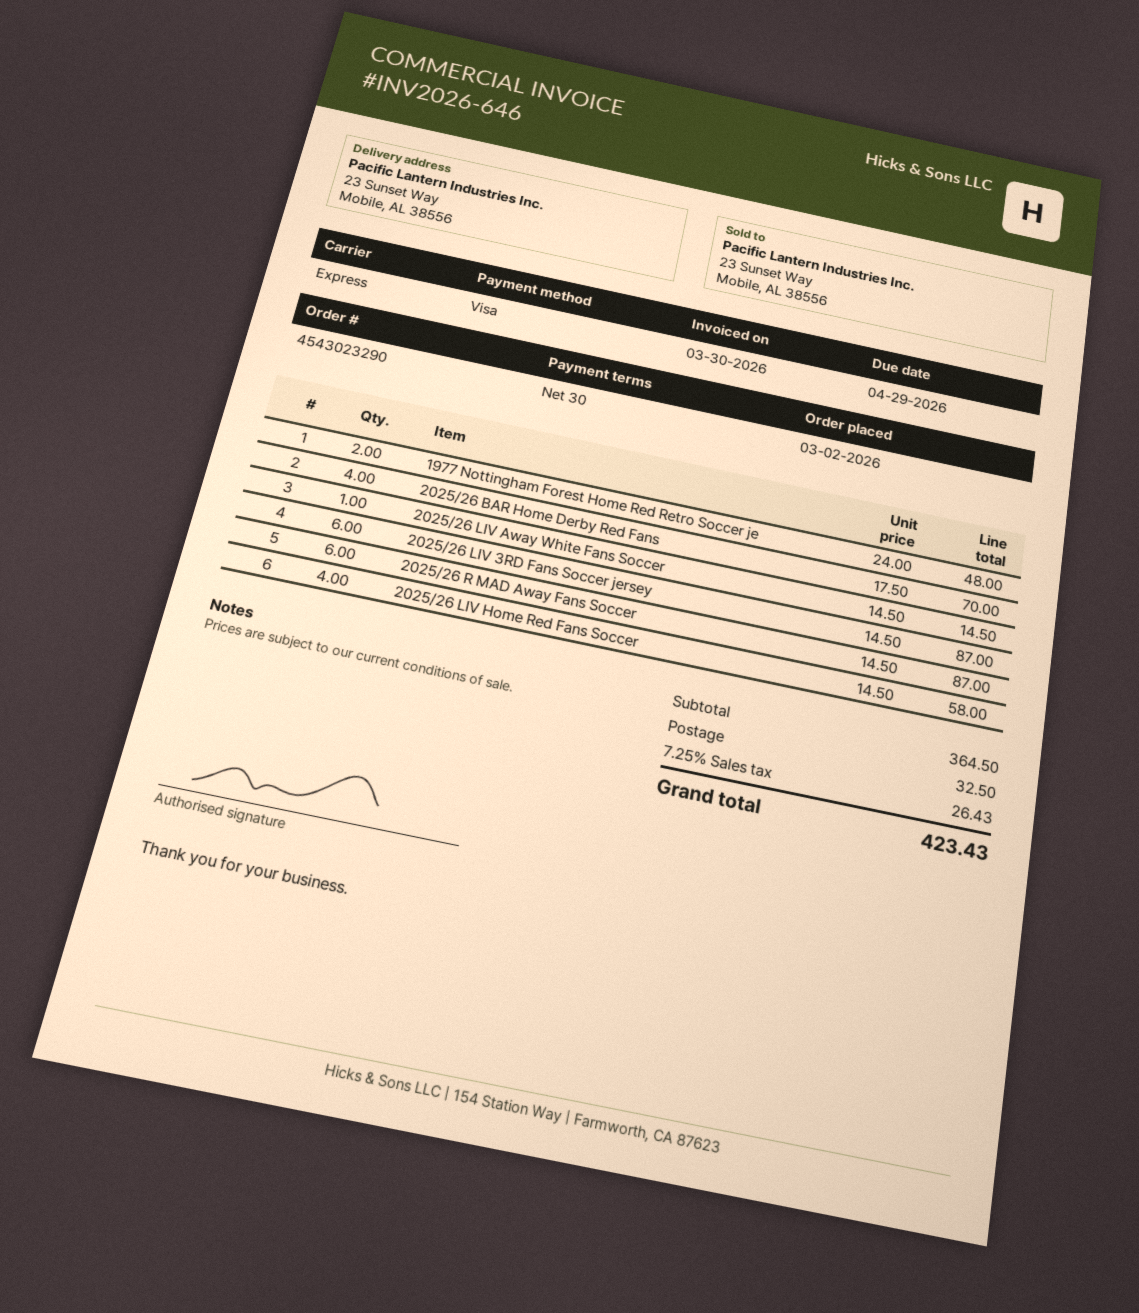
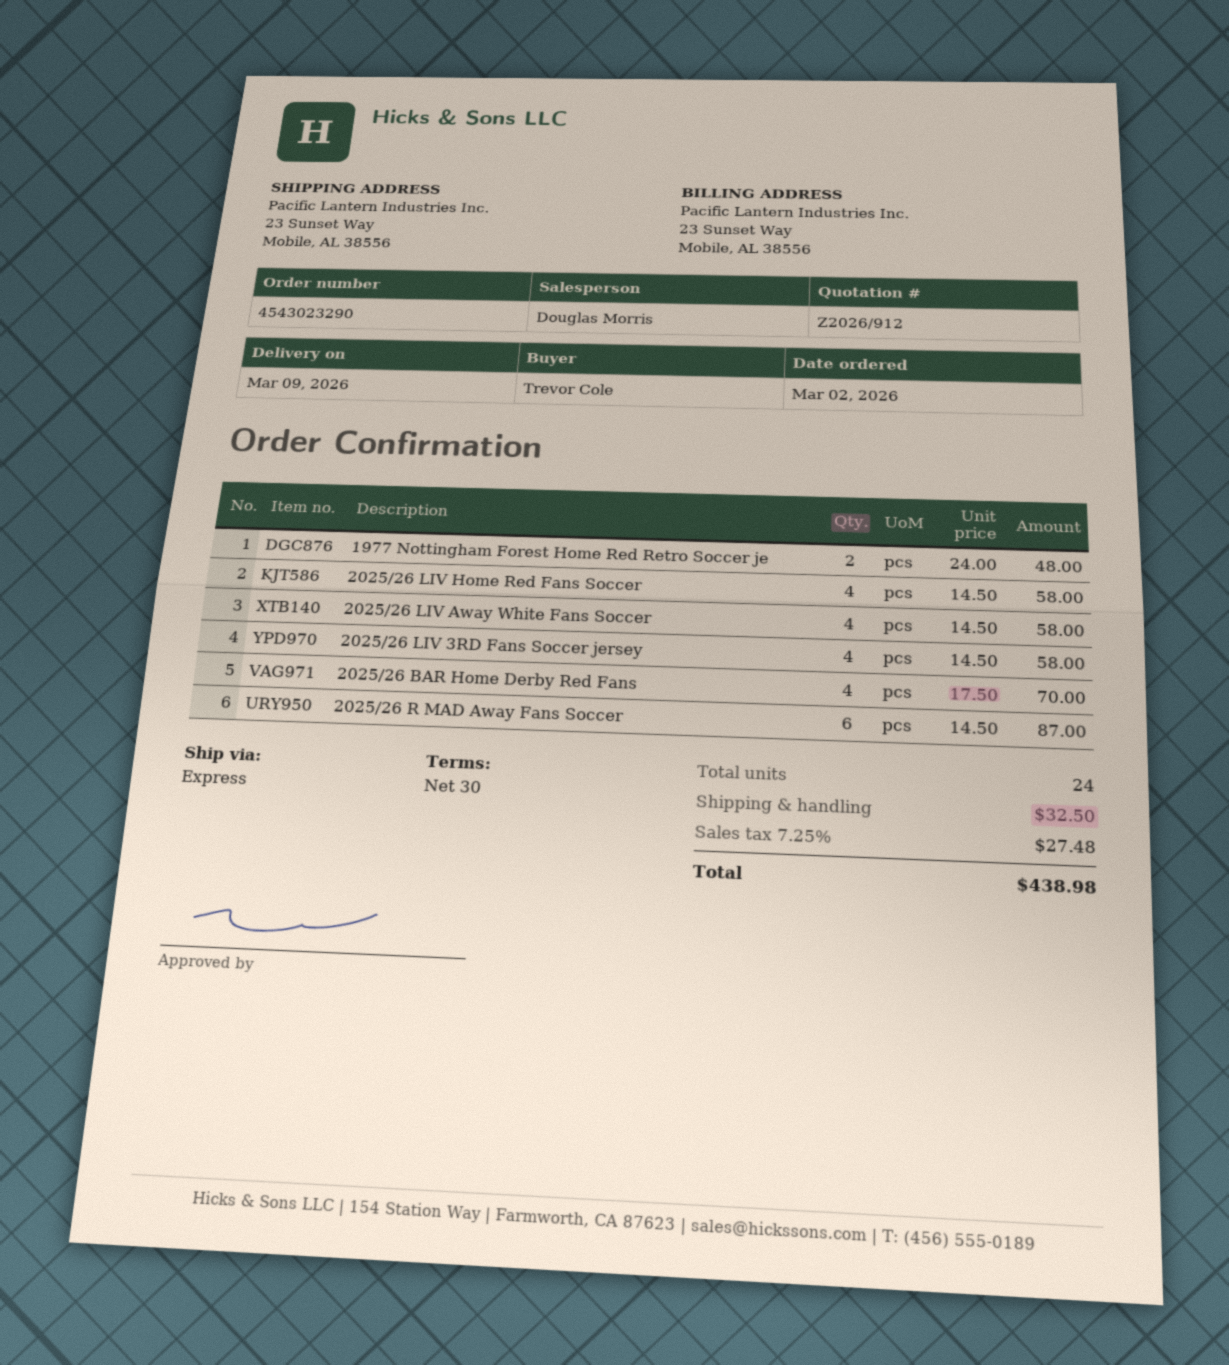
2025/26 LIV Away White Fans Soccer: 1 x 14.50 = 14.50 -> 4 x 14.50 = 58.00
2025/26 LIV 3RD Fans Soccer jersey: 6 x 14.50 = 87.00 -> 4 x 14.50 = 58.00
tax: 7.25% = 26.43 -> 7.25% = 27.48
total: 423.43 -> 438.98

